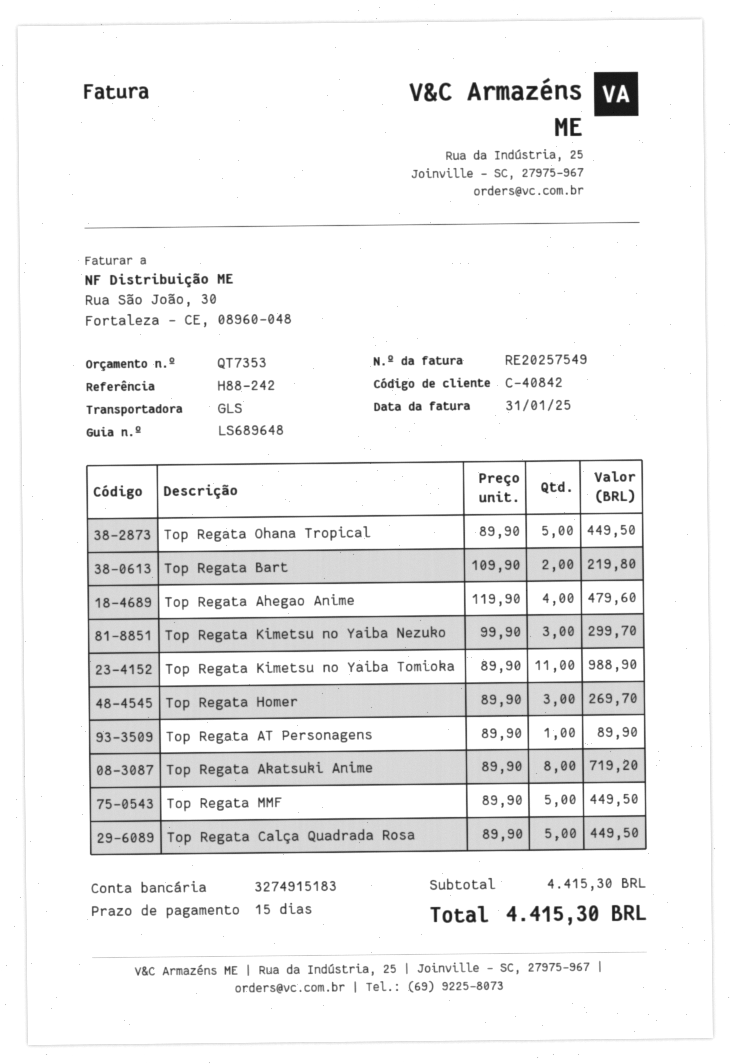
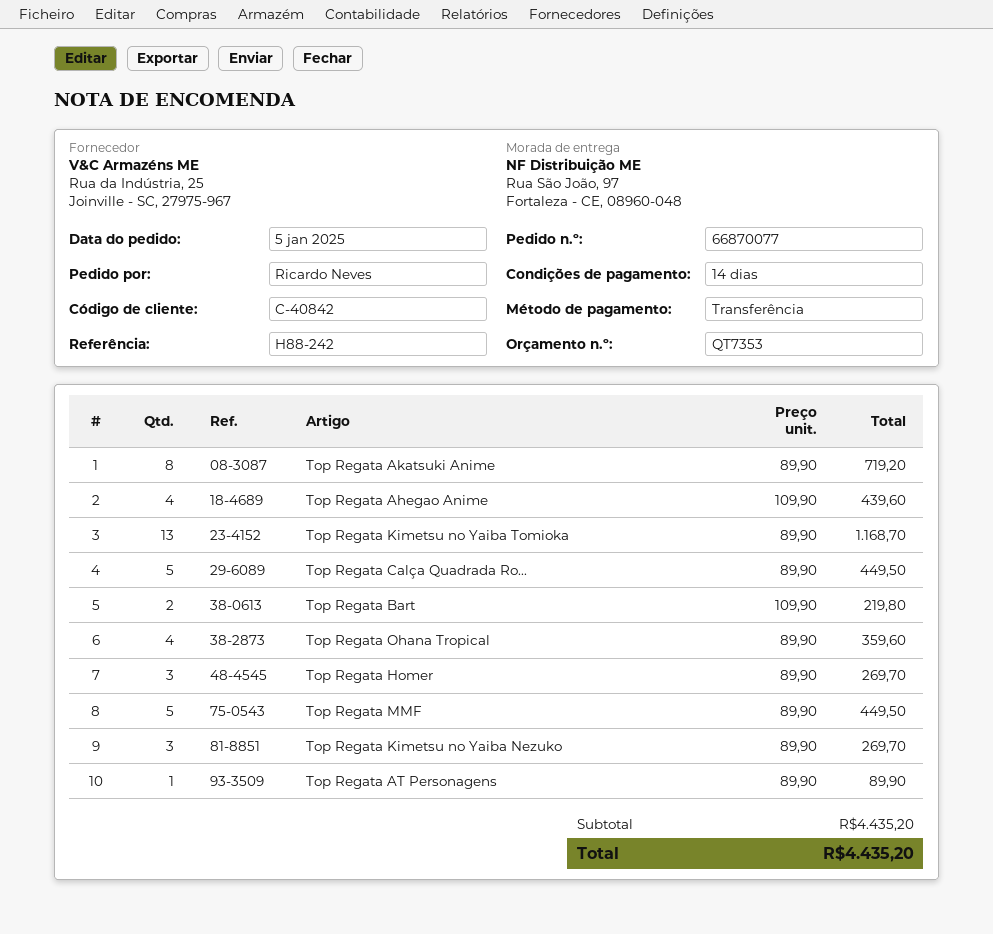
payment terms: 15 days -> 14 days
Top Regata Ohana Tropical: 5 x 89.90 = 449.50 -> 4 x 89.90 = 359.60
Top Regata Ahegao Anime: 4 x 119.90 = 479.60 -> 4 x 109.90 = 439.60
Top Regata Kimetsu no Yaiba Nezuko: 3 x 99.90 = 299.70 -> 3 x 89.90 = 269.70
Top Regata Kimetsu no Yaiba Tomioka: 11 x 89.90 = 988.90 -> 13 x 89.90 = 1168.70
subtotal: 4415.30 -> 4435.20
total: 4415.30 -> 4435.20

